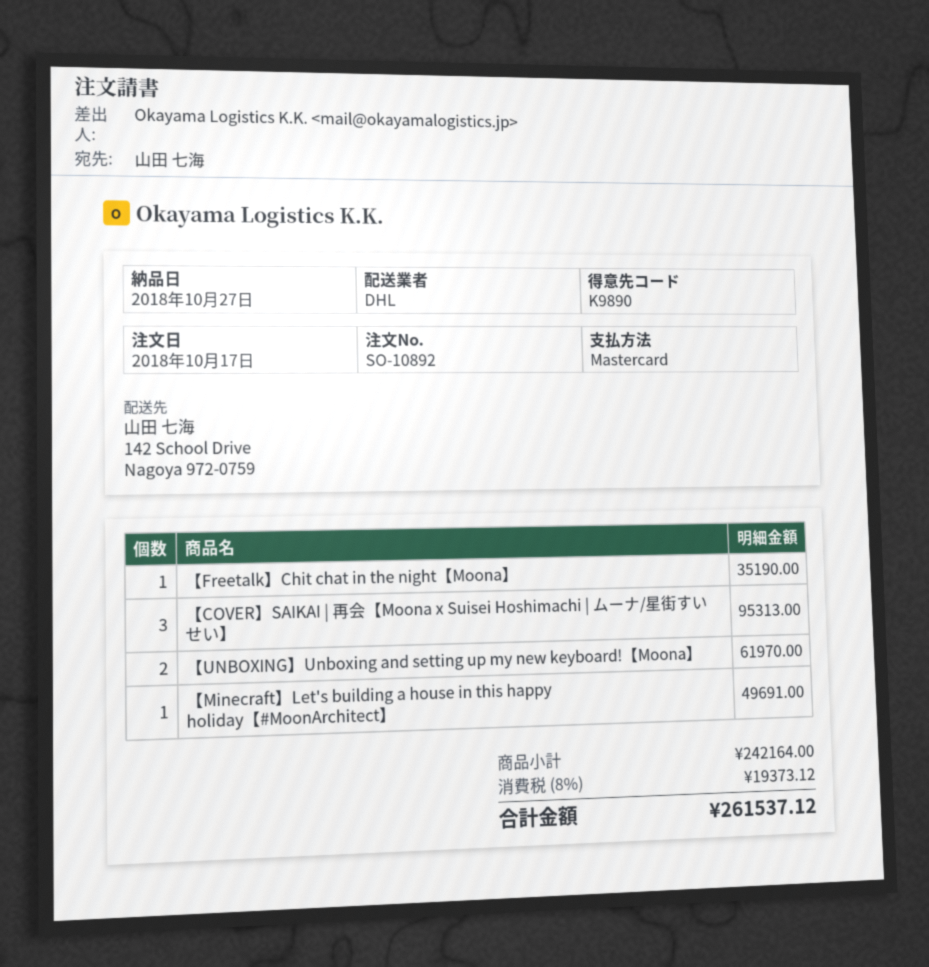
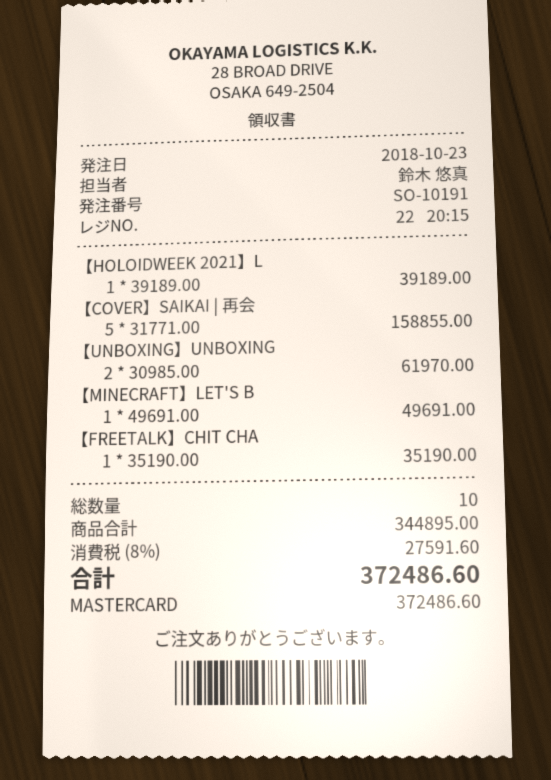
order number: SO-10892 -> SO-10191
order date: 2018-10-17 -> 2018-10-23
【COVER】SAIKAI | 再会【Moona x Suisei Hoshimachi | ムーナ/星街すいせい】: 3 for 95313.00 -> 5 for 158855.00
【HOLOIDWEEK 2021】L: none -> 1 for 39189.00
subtotal: 242164.00 -> 344895.00
tax: 8% = 19373.12 -> 8% = 27591.60
total: 261537.12 -> 372486.60

